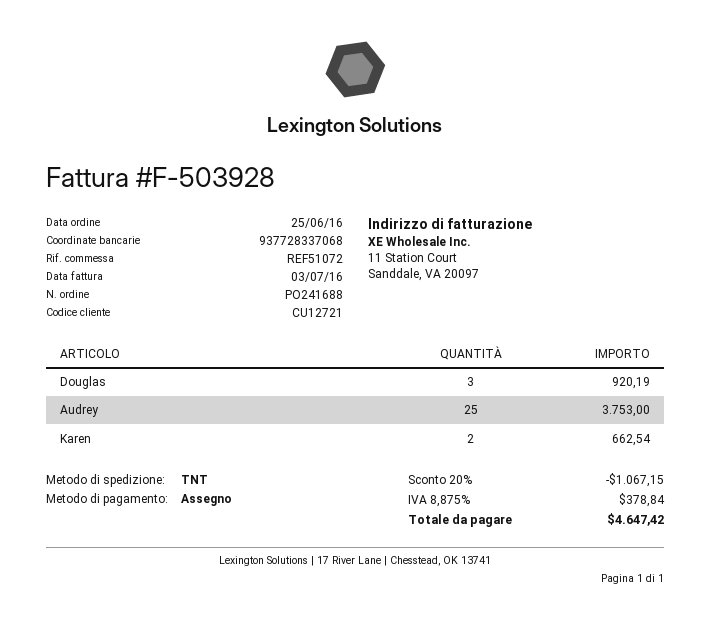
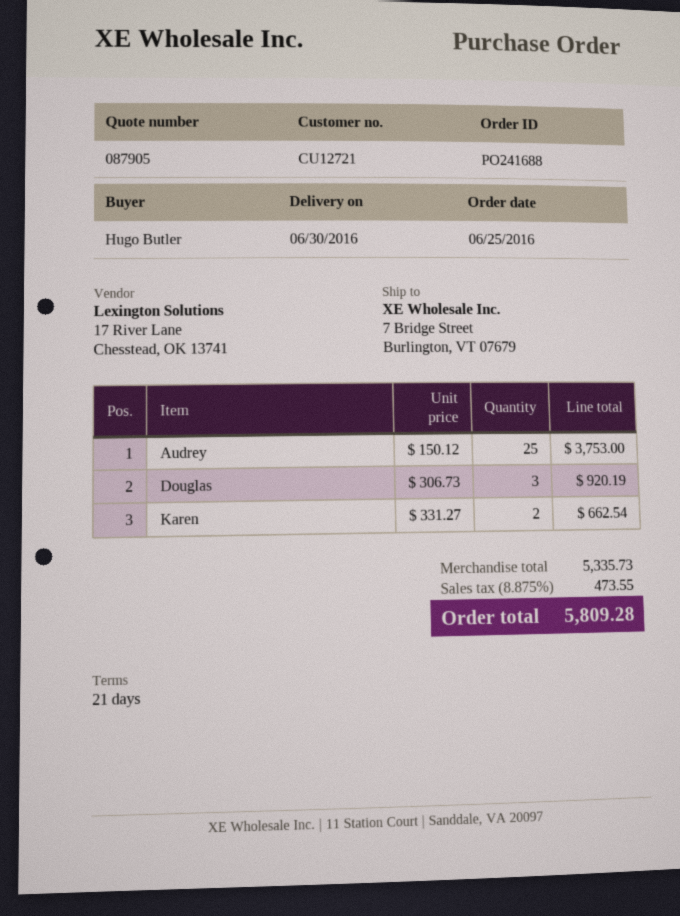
discount: 20% = 1067.15 -> none
tax: 8.875% = 378.84 -> 8.875% = 473.55
total: 4647.42 -> 5809.28

